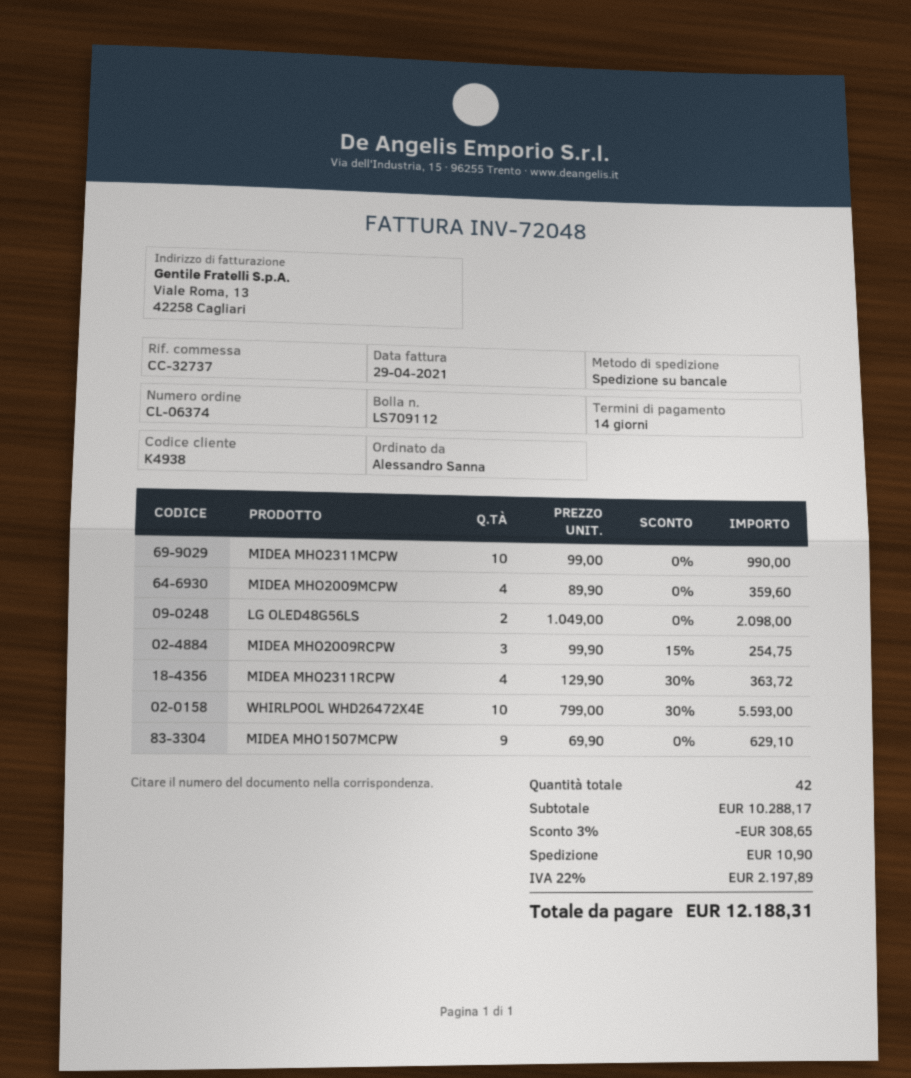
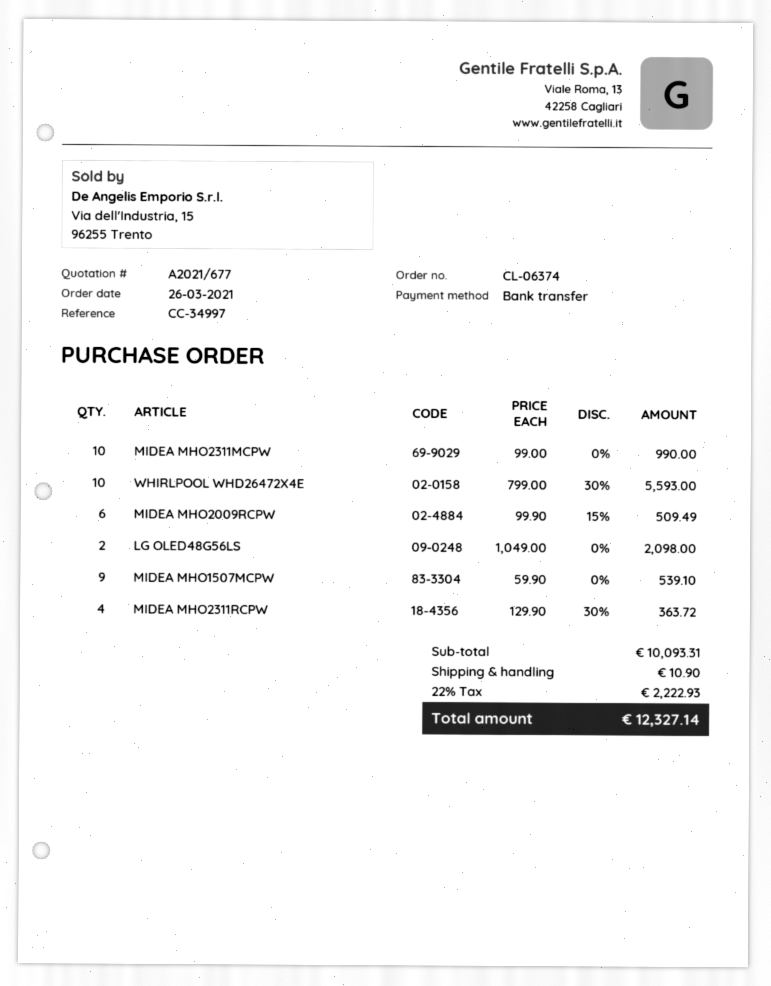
reference: CC-32737 -> CC-34997
MIDEA MHO2009MCPW: 4 x 89.90 = 359.60 -> none
MIDEA MHO2009RCPW: 3 x 99.90 - 15% = 254.75 -> 6 x 99.90 - 15% = 509.49
MIDEA MHO1507MCPW: 9 x 69.90 = 629.10 -> 9 x 59.90 = 539.10
subtotal: 10288.17 -> 10093.31
discount: 3% = 308.65 -> none
tax: 22% = 2197.89 -> 22% = 2222.93
total: 12188.31 -> 12327.14

